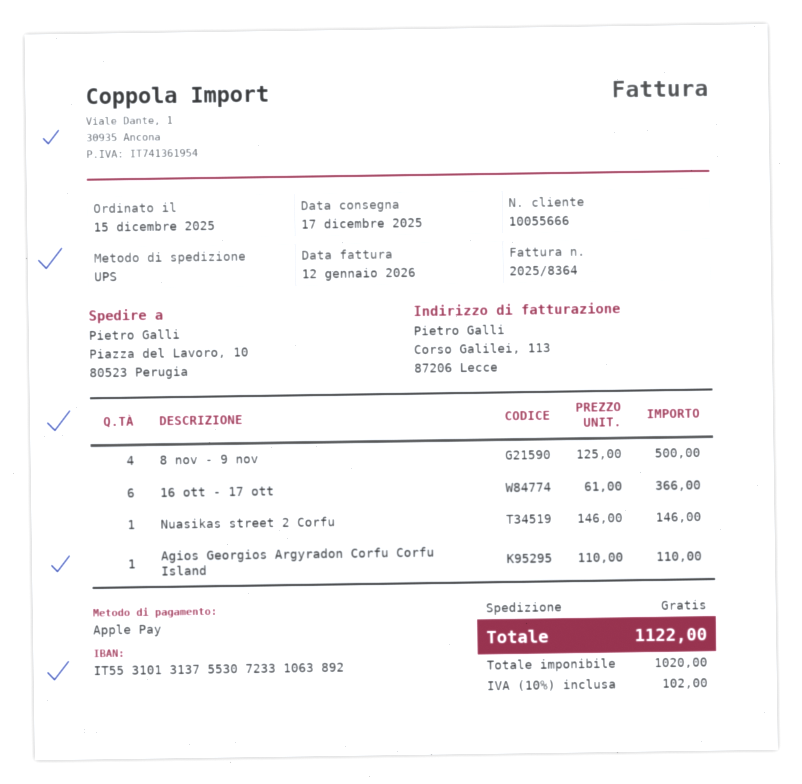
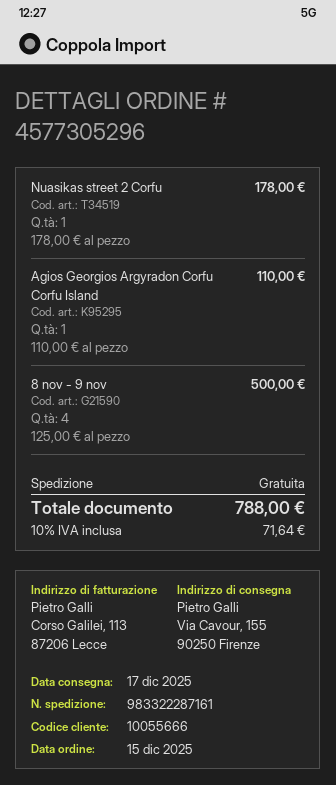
ship to: Piazza del Lavoro, 10, 80523 Perugia -> Via Cavour, 155, 90250 Firenze
16 ott - 17 ott: 6 x 61.00 = 366.00 -> none
Nuasikas street 2 Corfu: 1 x 146.00 = 146.00 -> 1 x 178.00 = 178.00
tax: 10% = 102.00 -> 10% = 71.64
total: 1122.00 -> 788.00

